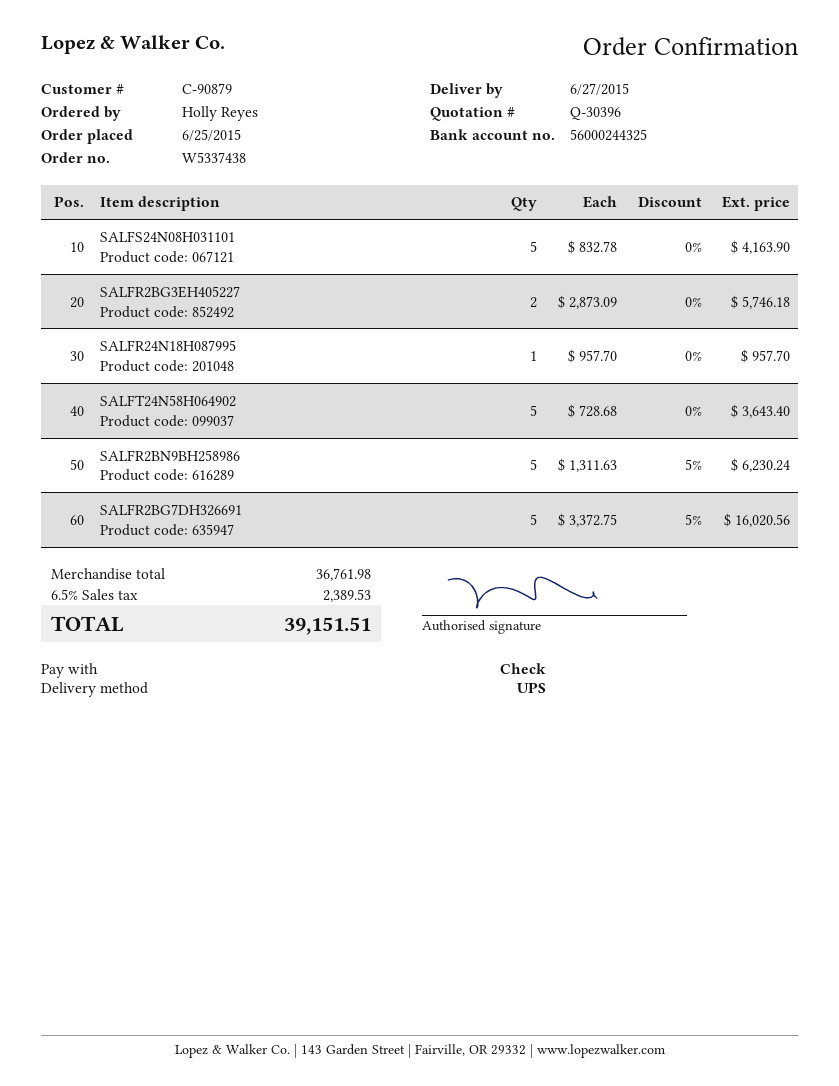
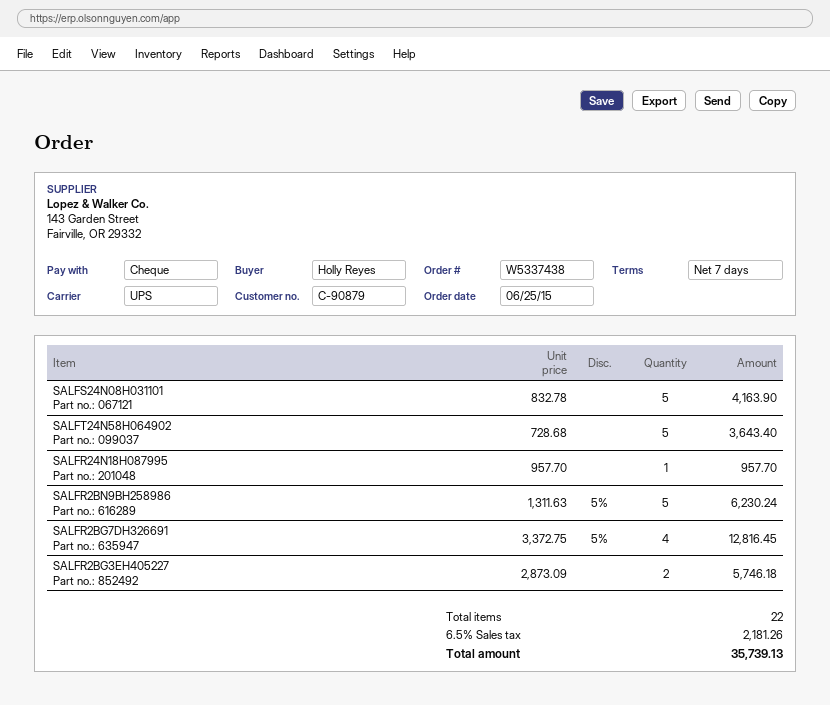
SALFR2BG7DH326691: 5 x 3372.75 - 5% = 16020.56 -> 4 x 3372.75 - 5% = 12816.45
tax: 6.5% = 2389.53 -> 6.5% = 2181.26
total: 39151.51 -> 35739.13

